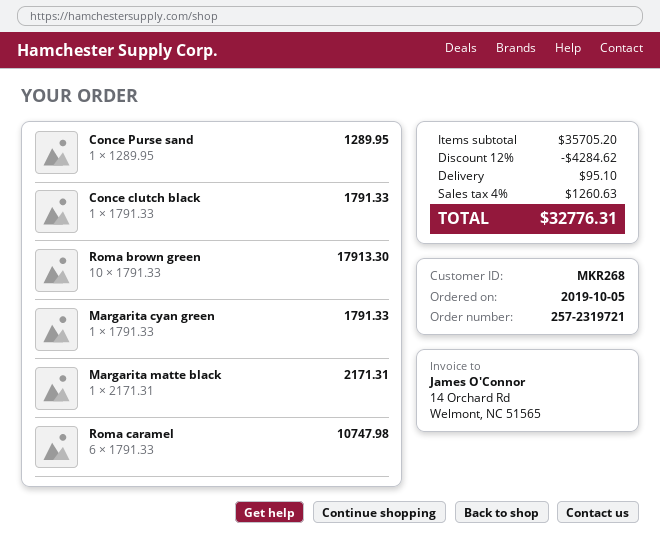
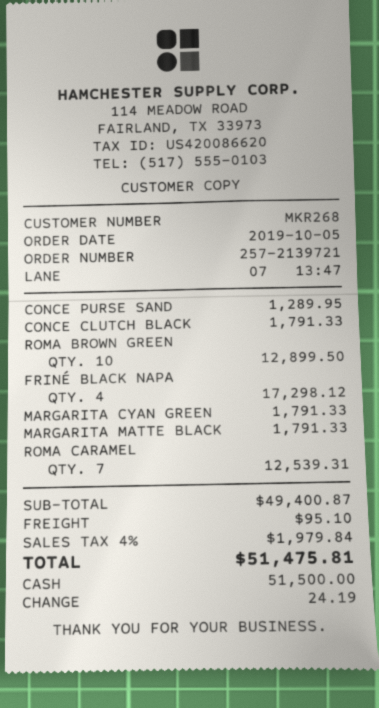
order number: 257-2319721 -> 257-2139721
Roma brown green: 10 for 17913.30 -> 10 for 12899.50
Margarita matte black: 1 for 2171.31 -> 1 for 1791.33
Roma caramel: 6 for 10747.98 -> 7 for 12539.31
FRINÉ BLACK NAPA: none -> 4 for 17298.12
subtotal: 35705.20 -> 49400.87
discount: 12% = 4284.62 -> none
tax: 4% = 1260.63 -> 4% = 1979.84
total: 32776.31 -> 51475.81

